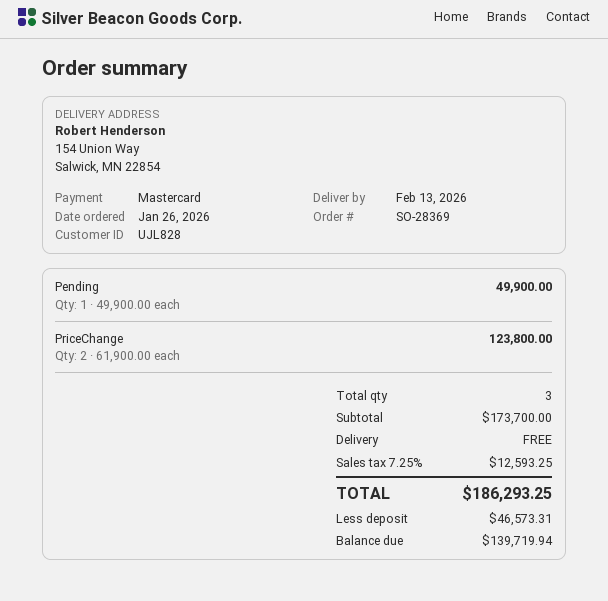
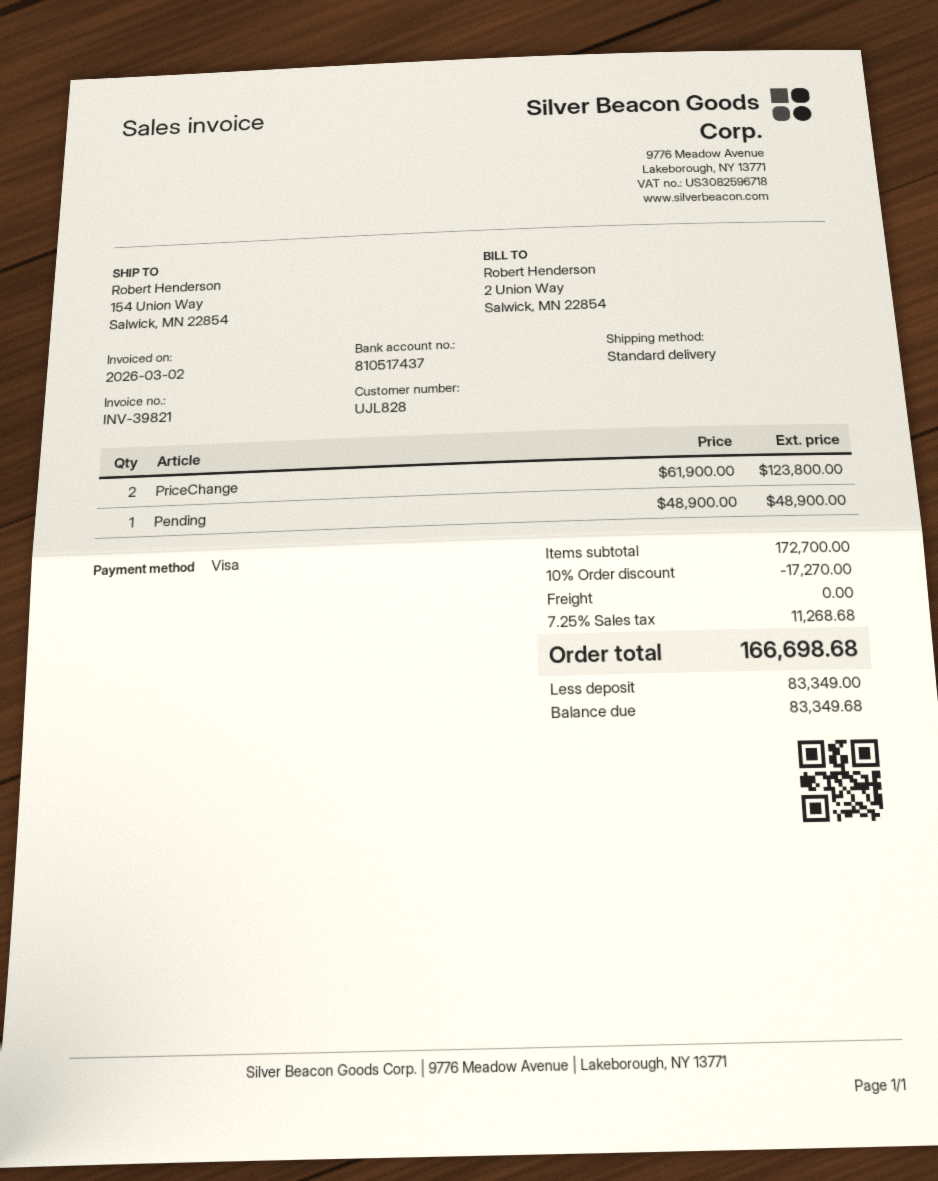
payment method: Mastercard -> Visa
Pending: 1 x 49900.00 = 49900.00 -> 1 x 48900.00 = 48900.00
subtotal: 173700.00 -> 172700.00
discount: none -> 10% = 17270.00
tax: 7.25% = 12593.25 -> 7.25% = 11268.68
total: 186293.25 -> 166698.68
deposit: 46573.31 -> 83349.00
balance: 139719.94 -> 83349.68

